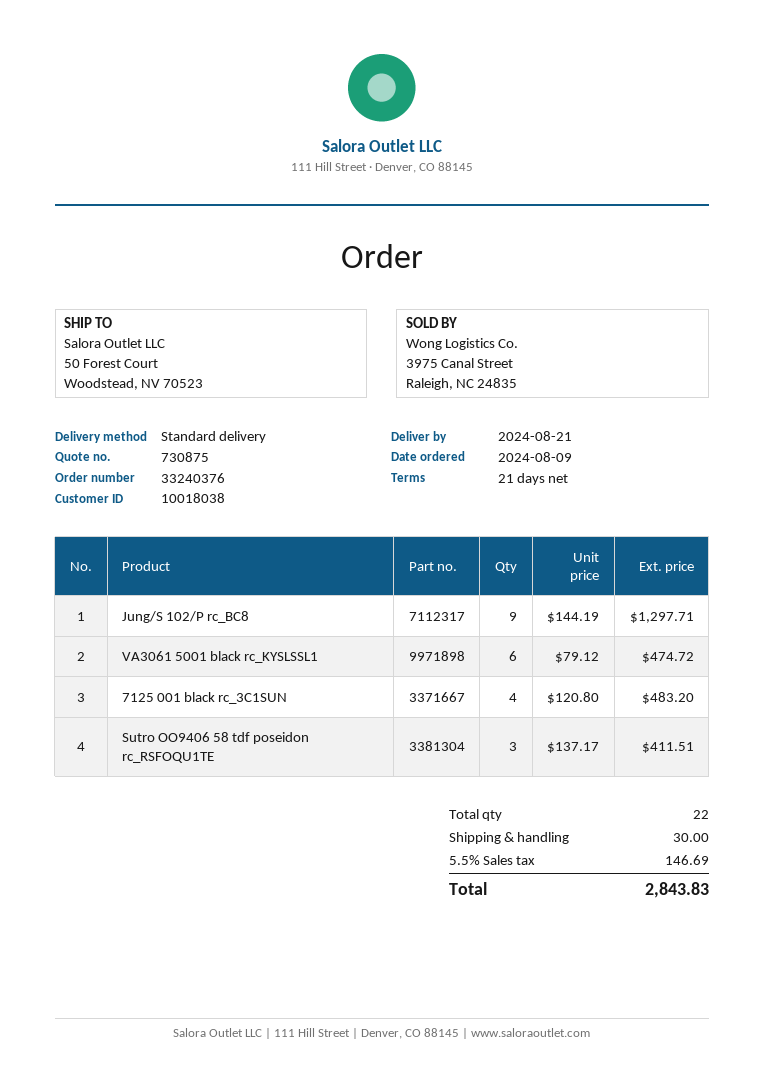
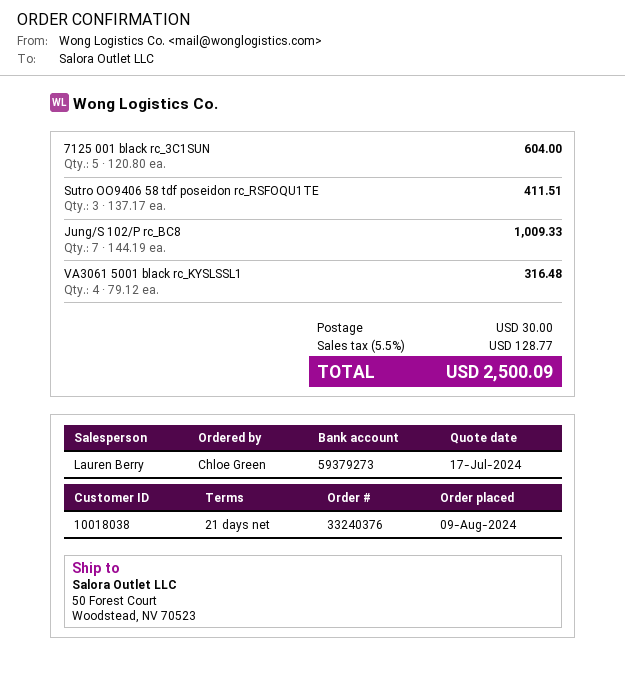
Jung/S 102/P rc_BC8: 9 x 144.19 = 1297.71 -> 7 x 144.19 = 1009.33
VA3061 5001 black rc_KYSLSSL1: 6 x 79.12 = 474.72 -> 4 x 79.12 = 316.48
7125 001 black rc_3C1SUN: 4 x 120.80 = 483.20 -> 5 x 120.80 = 604.00
tax: 5.5% = 146.69 -> 5.5% = 128.77
total: 2843.83 -> 2500.09

